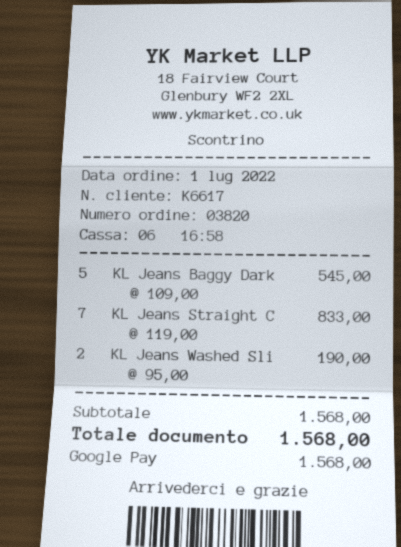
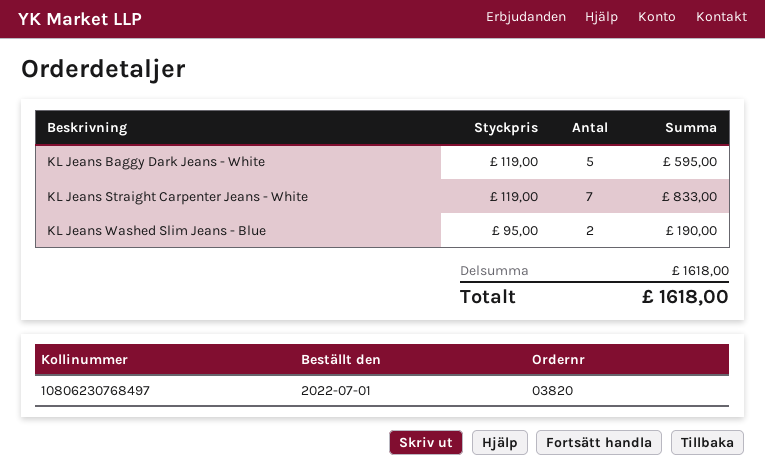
KL Jeans Baggy Dark: 5 x 109.00 = 545.00 -> 5 x 119.00 = 595.00
subtotal: 1568.00 -> 1618.00
total: 1568.00 -> 1618.00

